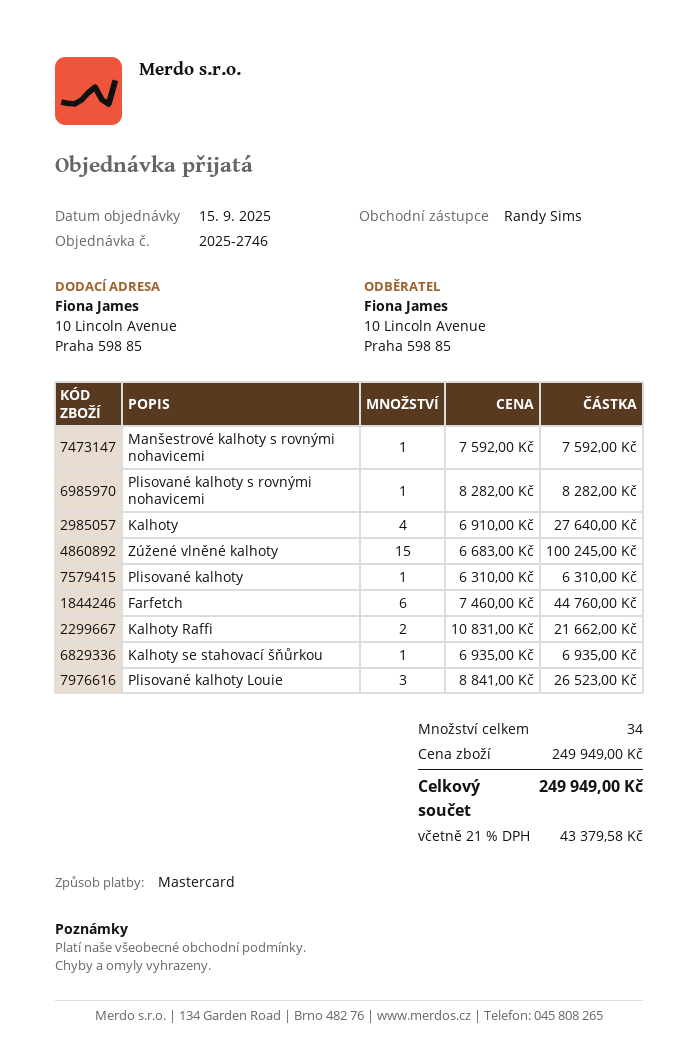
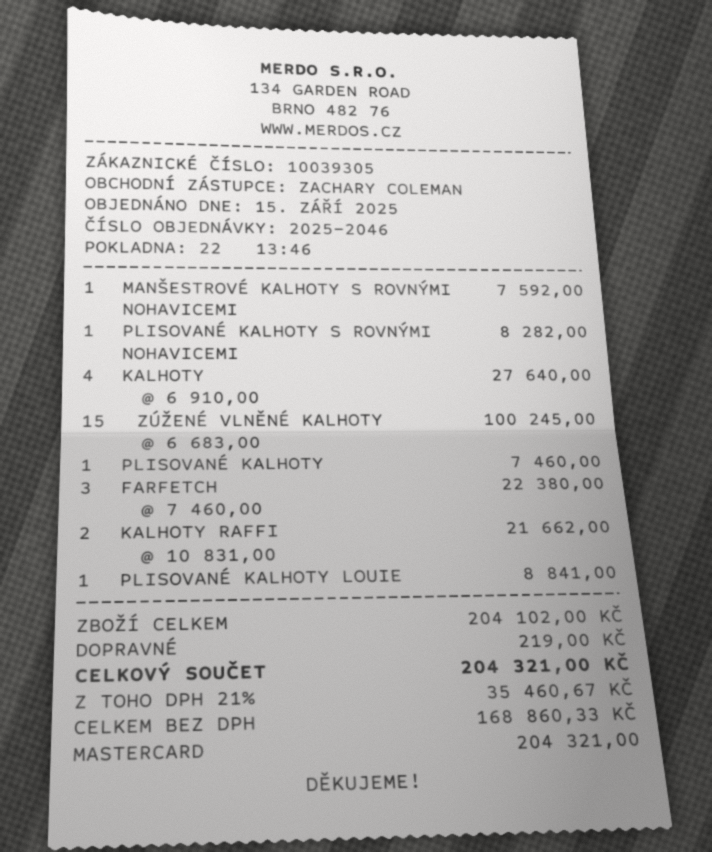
order number: 2025-2746 -> 2025-2046
sales rep: Randy Sims -> ZACHARY COLEMAN
Plisované kalhoty: 1 x 6310.00 = 6310.00 -> 1 x 7460.00 = 7460.00
Farfetch: 6 x 7460.00 = 44760.00 -> 3 x 7460.00 = 22380.00
Kalhoty se stahovací šňůrkou: 1 x 6935.00 = 6935.00 -> none
Plisované kalhoty Louie: 3 x 8841.00 = 26523.00 -> 1 x 8841.00 = 8841.00
subtotal: 249949.00 -> 204102.00
shipping: none -> 219.00
tax: 21% = 43379.58 -> 21% = 35460.67
total: 249949.00 -> 204321.00

